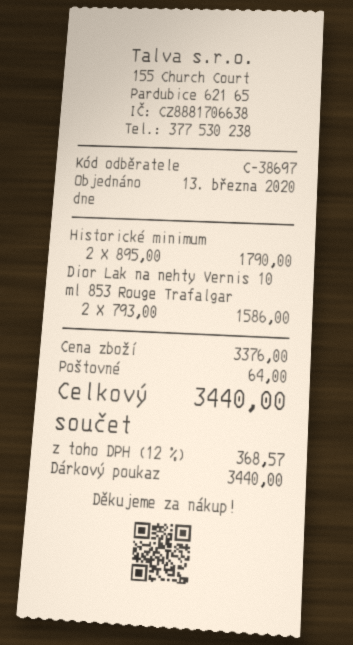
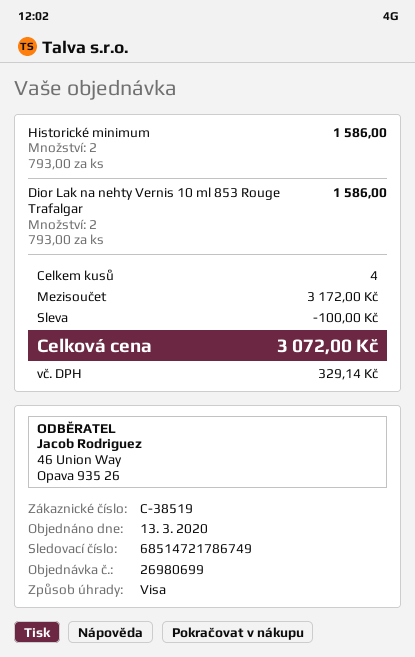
customer number: C-38697 -> C-38519
payment method: gift card -> Visa
Historické minimum: 2 x 895.00 = 1790.00 -> 2 x 793.00 = 1586.00
subtotal: 3376.00 -> 3172.00
discount: none -> 100.00
shipping: 64.00 -> none
tax: 368.57 -> 329.14
total: 3440.00 -> 3072.00

